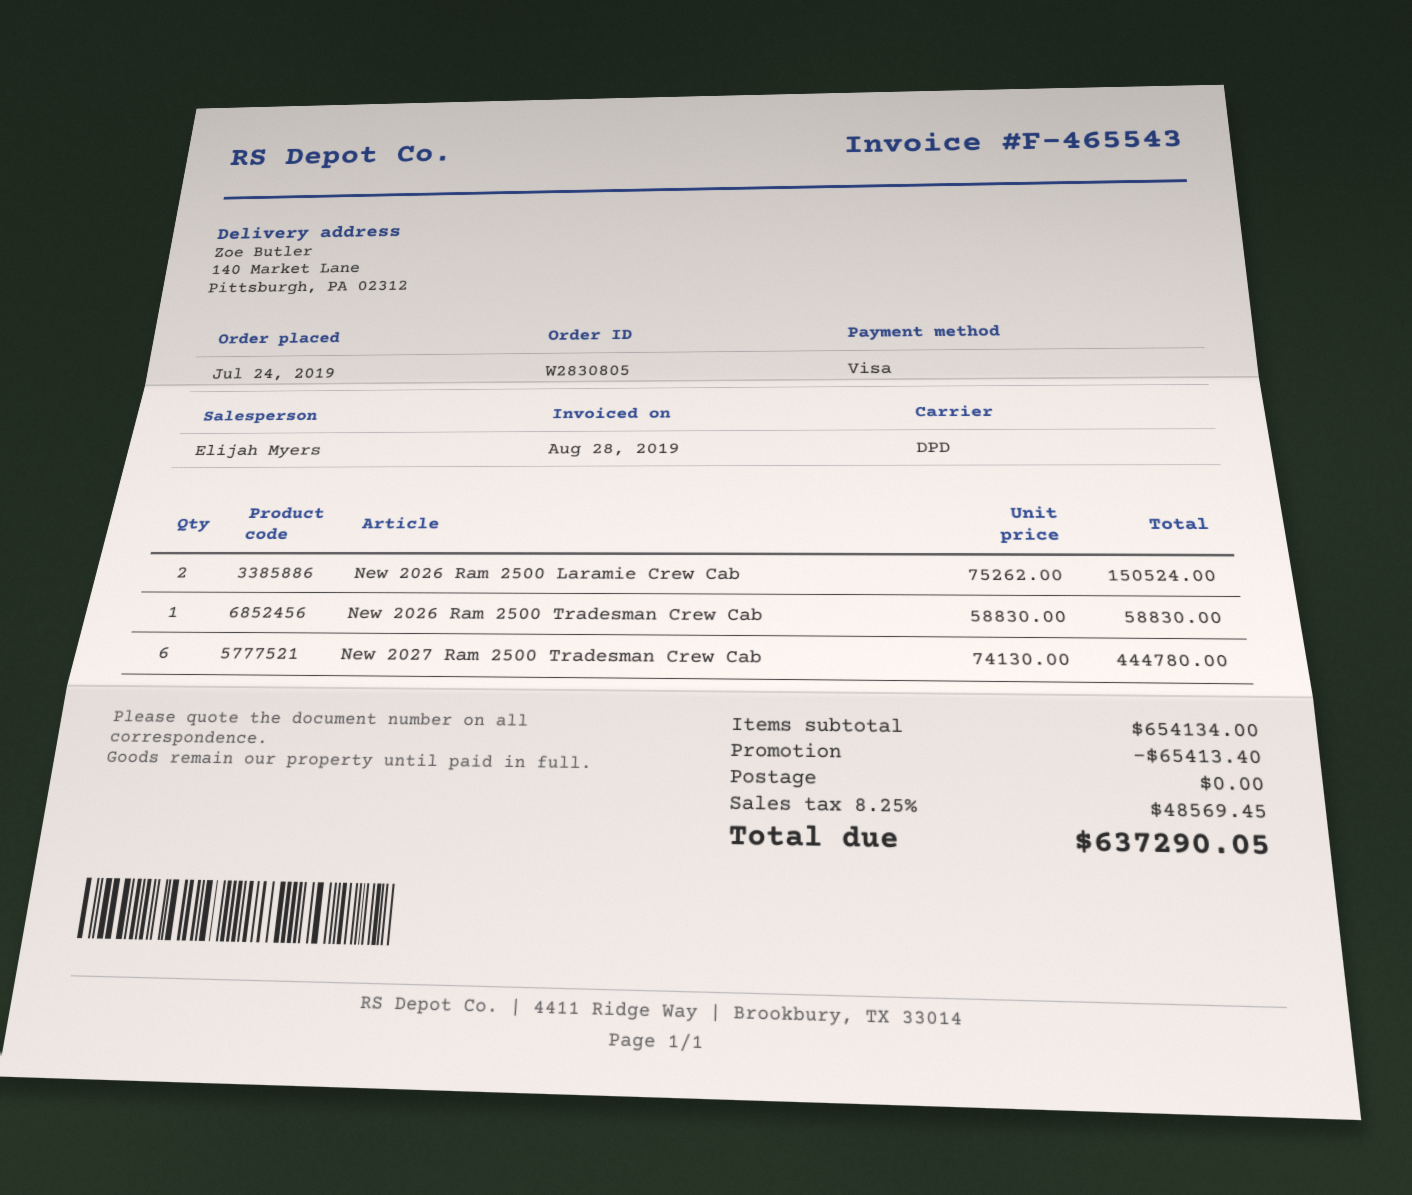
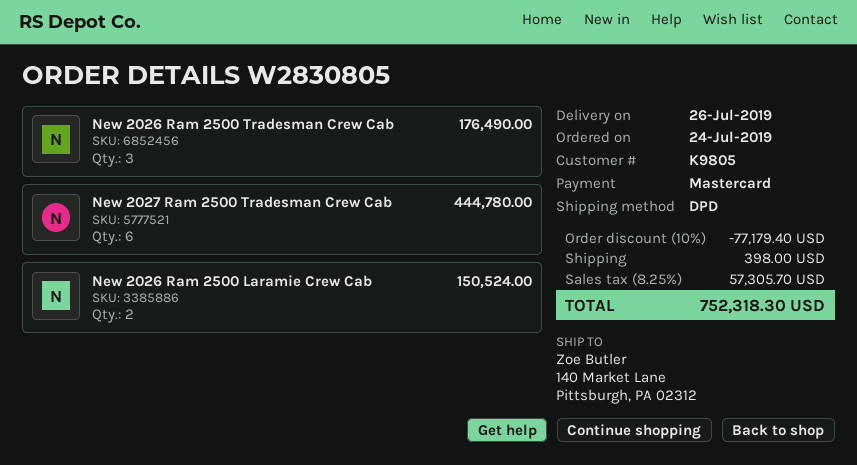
payment method: Visa -> Mastercard
New 2026 Ram 2500 Tradesman Crew Cab: 1 for 58830.00 -> 3 for 176490.00
discount: 65413.40 -> 77179.40
shipping: 0.00 -> 398.00
tax: 8.25% = 48569.45 -> 8.25% = 57305.70
total: 637290.05 -> 752318.30

